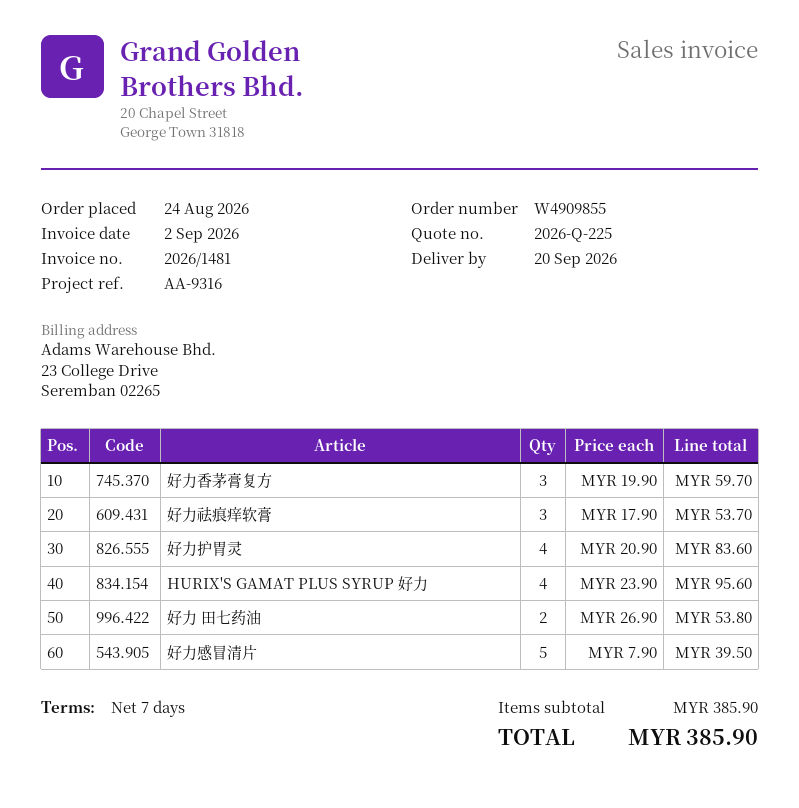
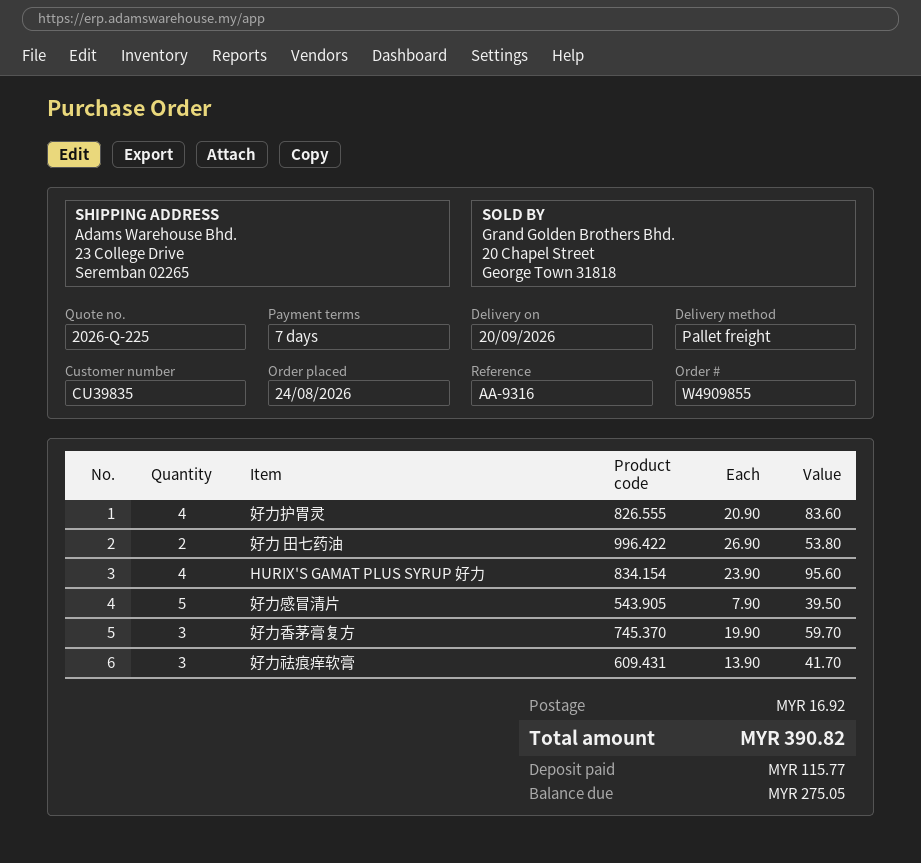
好力祛痕痒软膏: 3 x 17.90 = 53.70 -> 3 x 13.90 = 41.70
shipping: none -> 16.92
total: 385.90 -> 390.82

